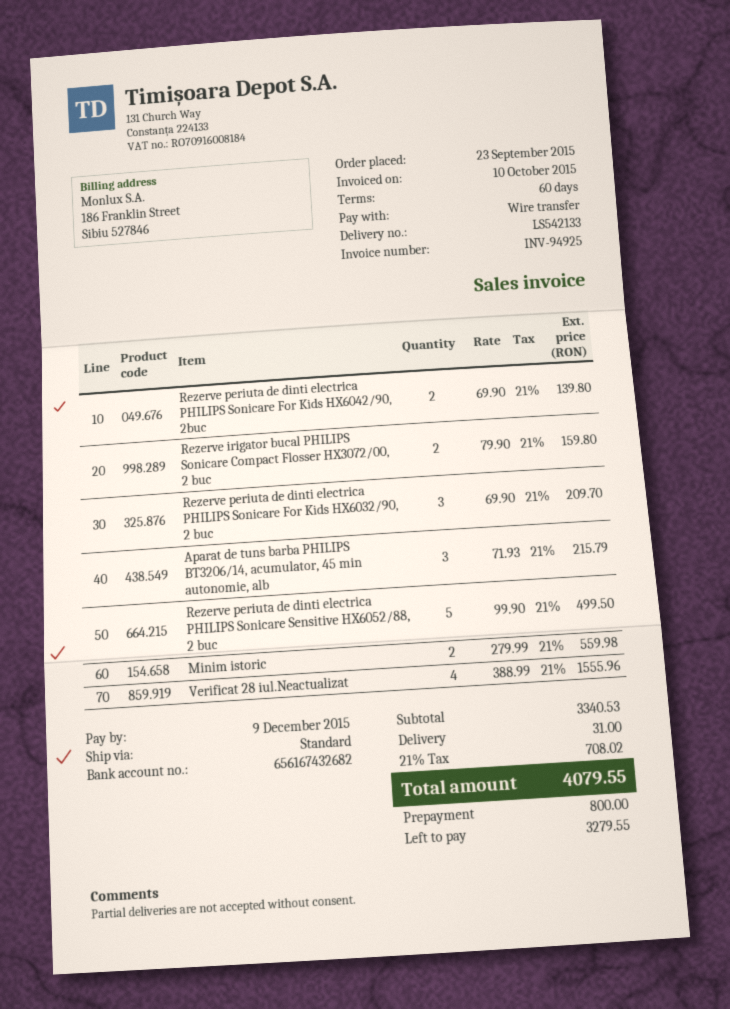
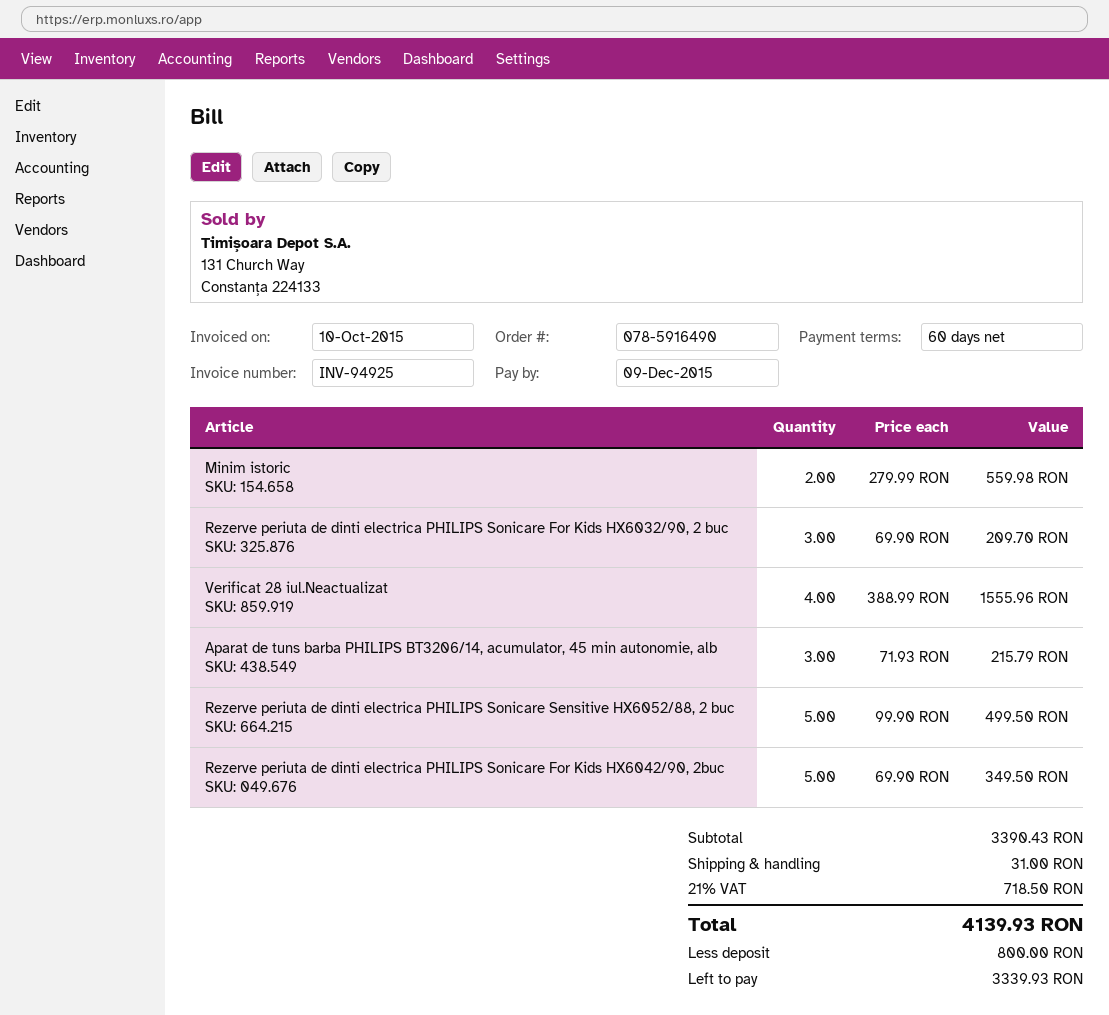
Rezerve periuta de dinti electrica PHILIPS Sonicare For Kids HX6042/90, 2buc: 2 x 69.90 = 139.80 -> 5 x 69.90 = 349.50
Rezerve irigator bucal PHILIPS Sonicare Compact Flosser HX3072/00, 2 buc: 2 x 79.90 = 159.80 -> none
subtotal: 3340.53 -> 3390.43
tax: 21% = 708.02 -> 21% = 718.50
total: 4079.55 -> 4139.93
balance: 3279.55 -> 3339.93

